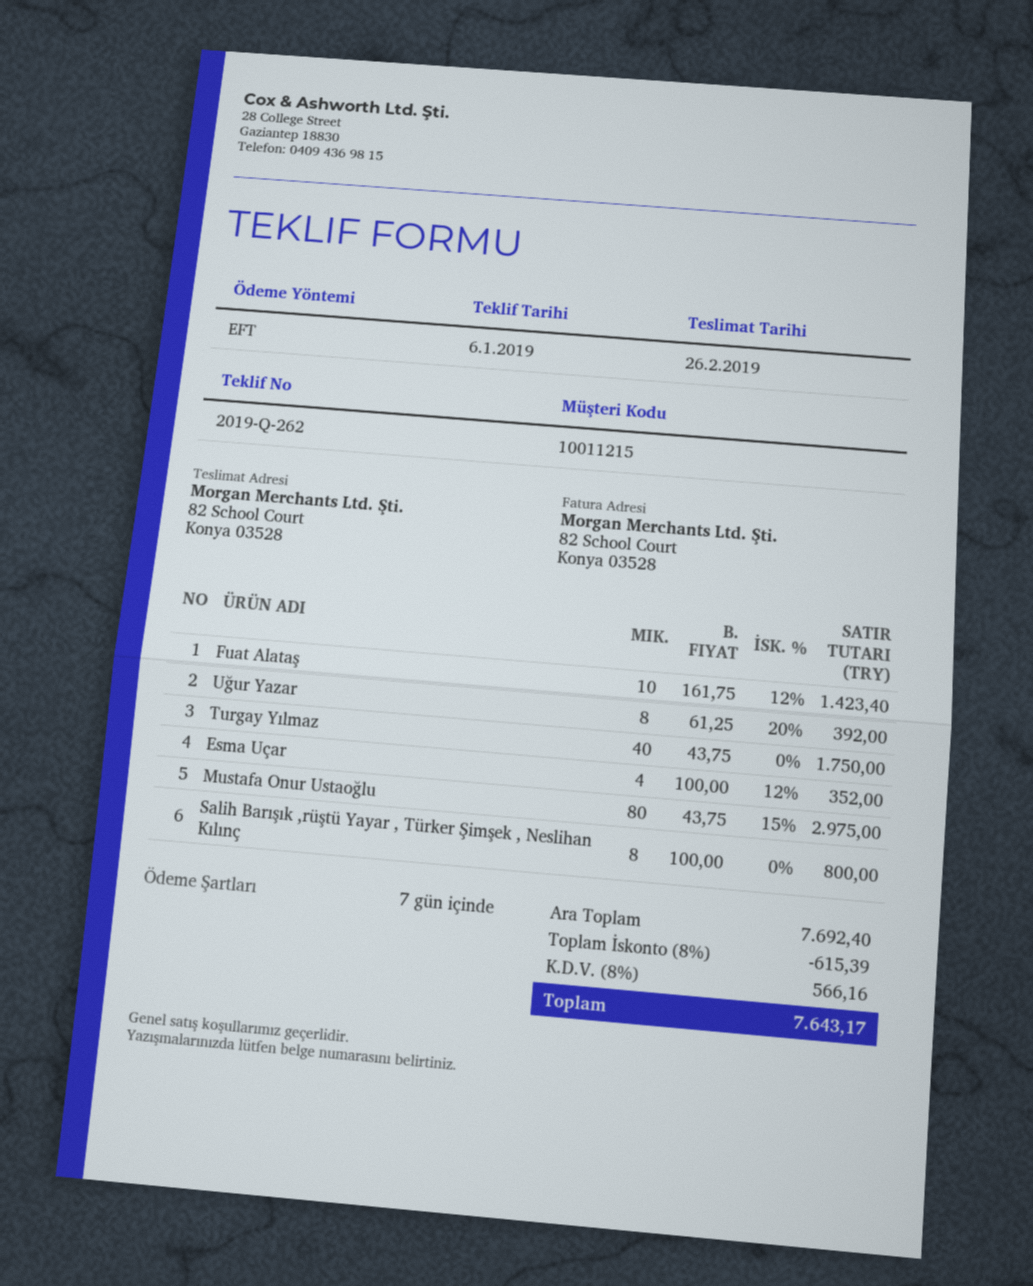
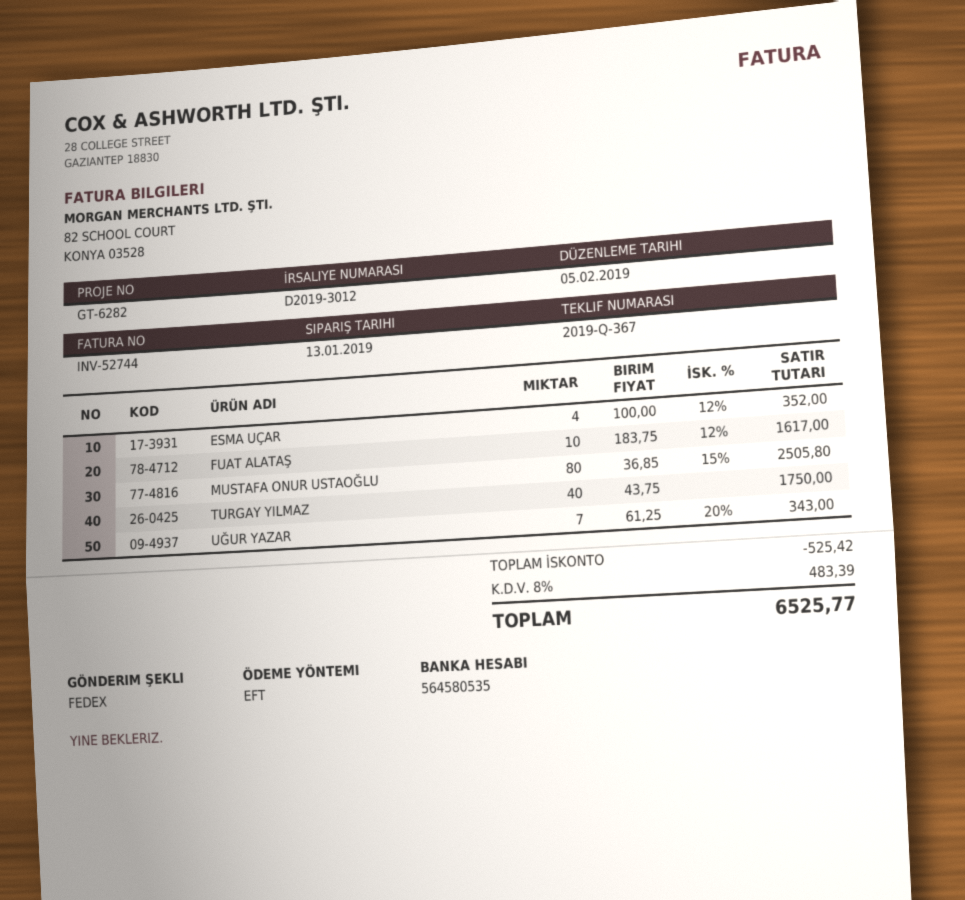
quote number: 2019-Q-262 -> 2019-Q-367
Fuat Alataş: 10 x 161.75 - 12% = 1423.40 -> 10 x 183.75 - 12% = 1617.00
Uğur Yazar: 8 x 61.25 - 20% = 392.00 -> 7 x 61.25 - 20% = 343.00
Mustafa Onur Ustaoğlu: 80 x 43.75 - 15% = 2975.00 -> 80 x 36.85 - 15% = 2505.80
Salih Barışık ,rüştü Yayar , Türker Şimşek , Neslihan Kılınç: 8 x 100.00 = 800.00 -> none
discount: 615.39 -> 525.42
tax: 8% = 566.16 -> 8% = 483.39
total: 7643.17 -> 6525.77

